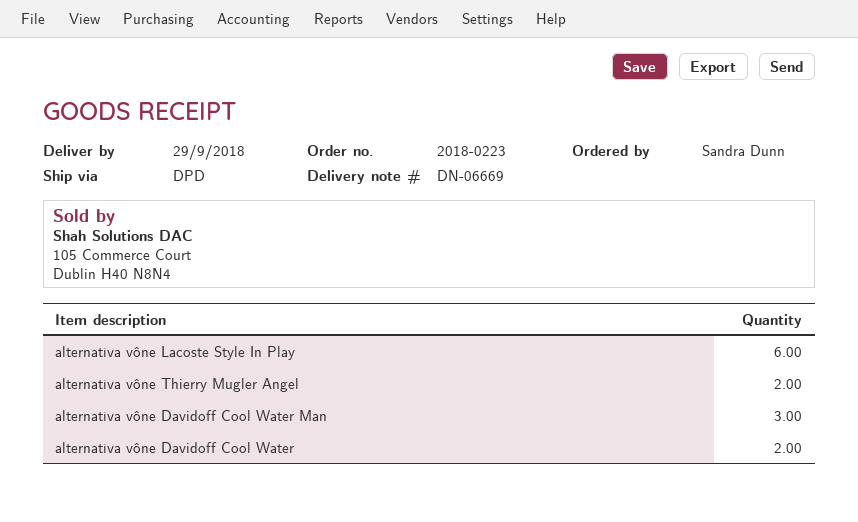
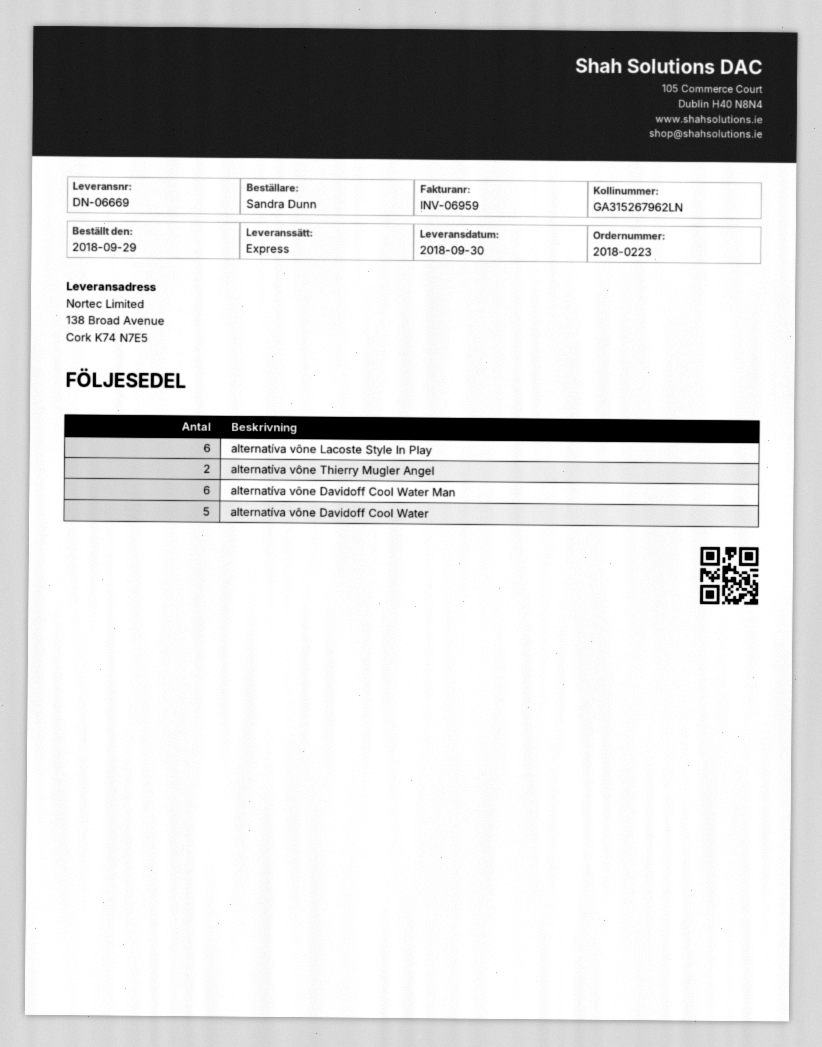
delivery date: 2018-09-29 -> 2018-09-30
shipping method: DPD -> express
alternatíva vône Davidoff Cool Water Man: 3 -> 6
alternatíva vône Davidoff Cool Water: 2 -> 5

